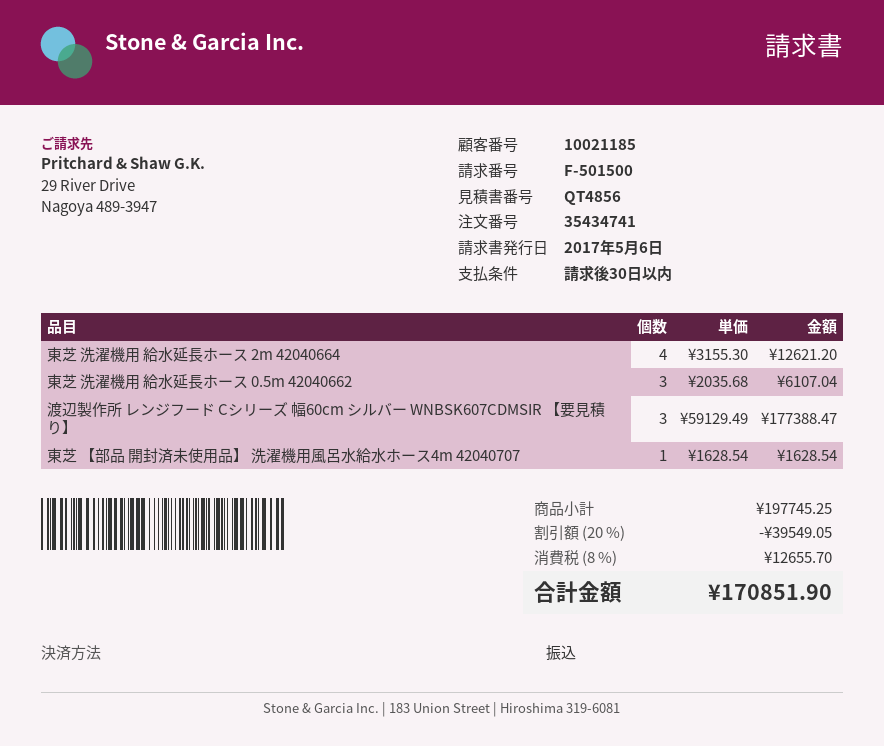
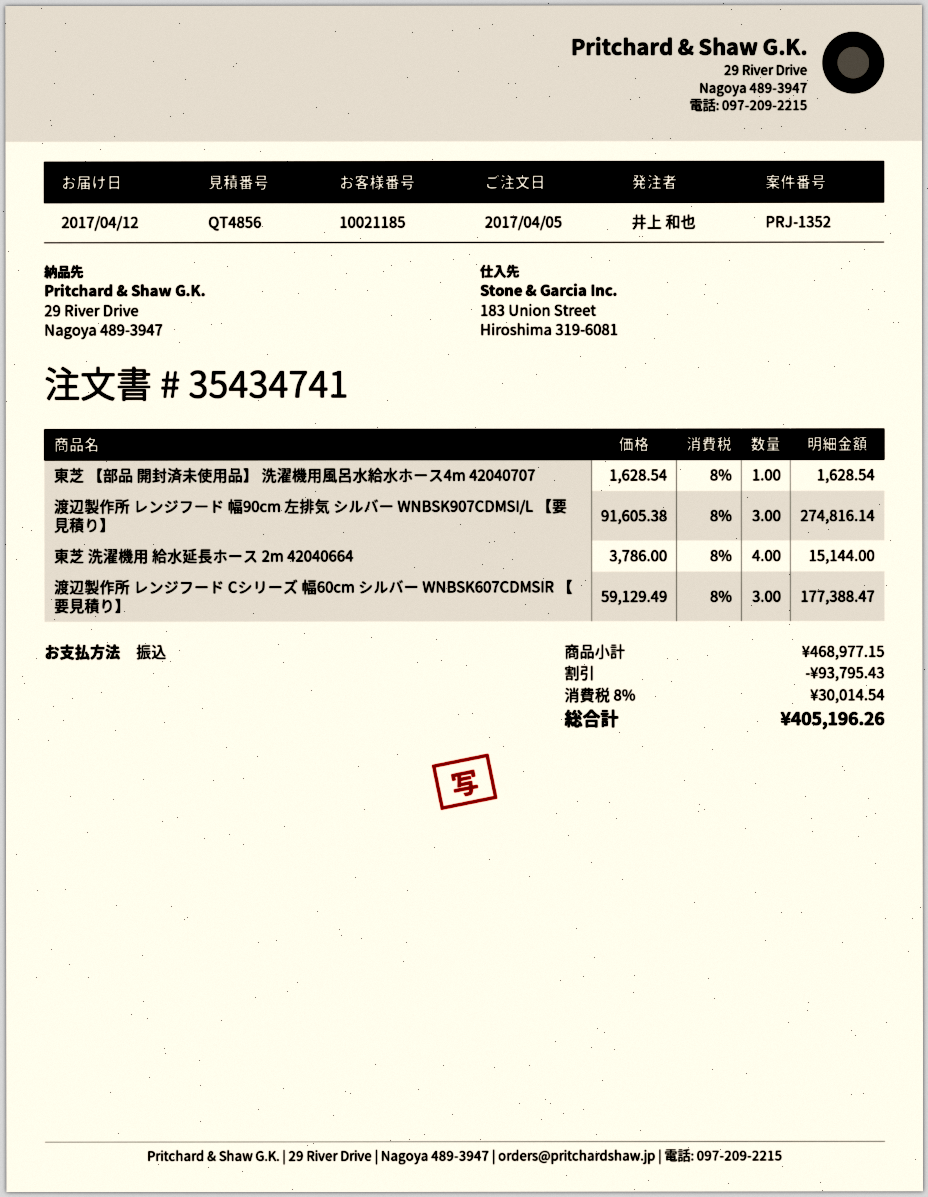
東芝 洗濯機用 給水延長ホース 2m 42040664: 4 x 3155.30 = 12621.20 -> 4 x 3786.00 = 15144.00
東芝 洗濯機用 給水延長ホース 0.5m 42040662: 3 x 2035.68 = 6107.04 -> none
渡辺製作所 レンジフード 幅90cm 左排気 シルバー WNBSK907CDMSI/L 【要見積り】: none -> 3 x 91605.38 = 274816.14
subtotal: 197745.25 -> 468977.15
discount: 39549.05 -> 93795.43
tax: 8% = 12655.70 -> 8% = 30014.54
total: 170851.90 -> 405196.26

